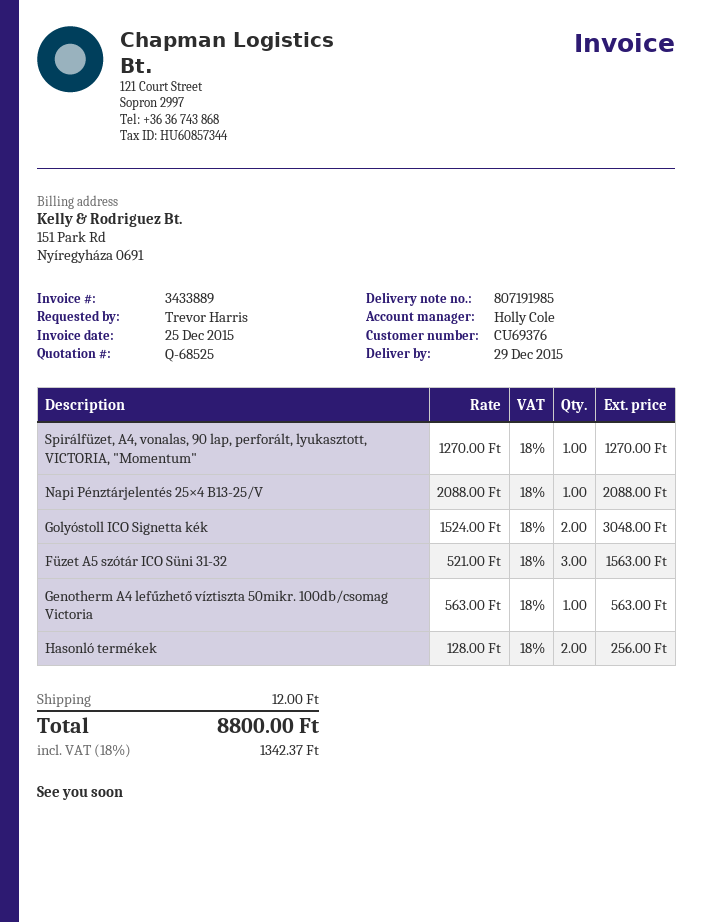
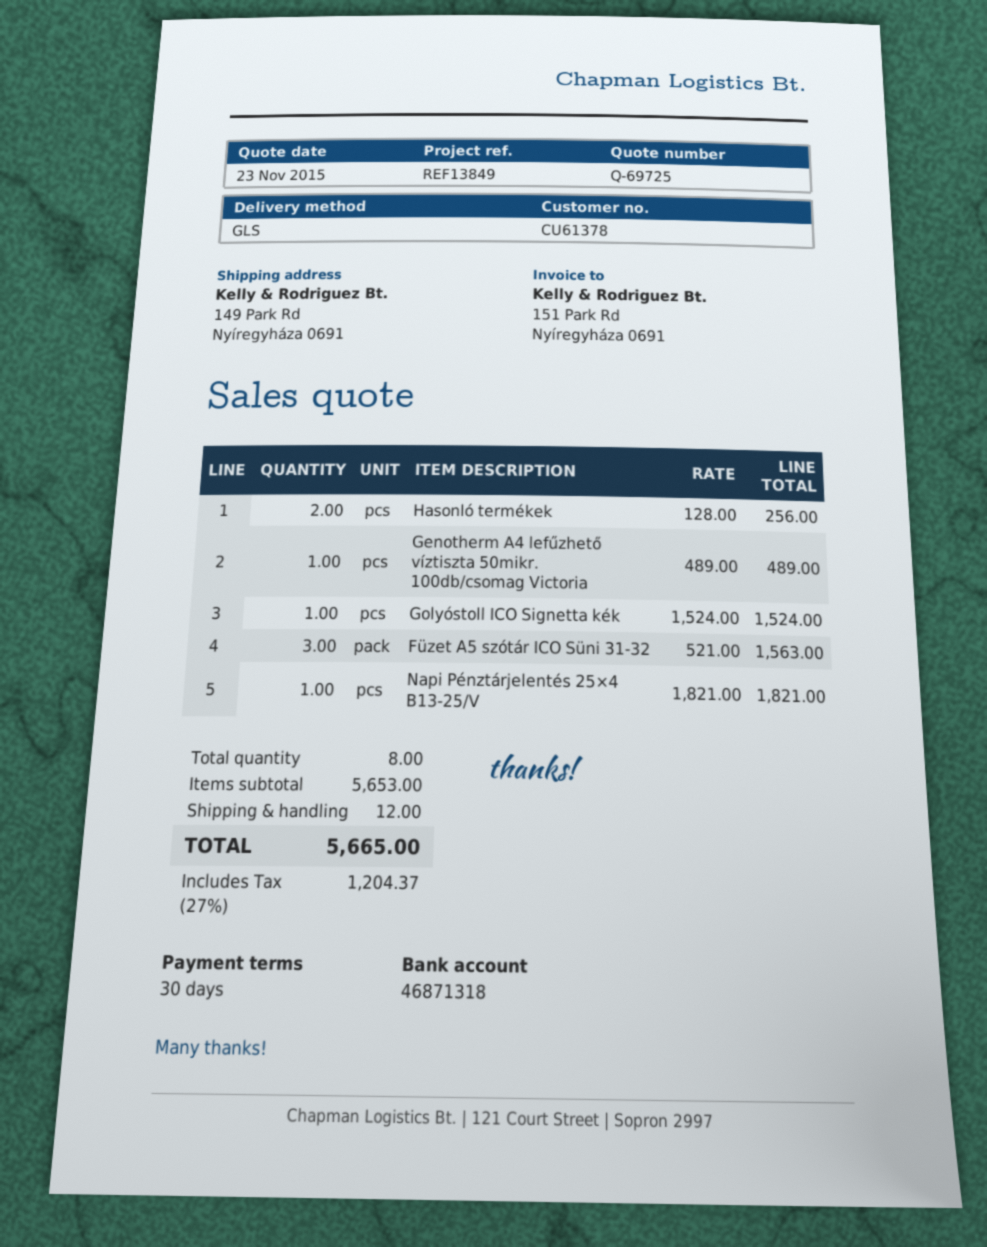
quote number: Q-68525 -> Q-69725
customer number: CU69376 -> CU61378
Spirálfüzet, A4, vonalas, 90 lap, perforált, lyukasztott, VICTORIA, "Momentum": 1 x 1270.00 = 1270.00 -> none
Napi Pénztárjelentés 25×4 B13-25/V: 1 x 2088.00 = 2088.00 -> 1 x 1821.00 = 1821.00
Golyóstoll ICO Signetta kék: 2 x 1524.00 = 3048.00 -> 1 x 1524.00 = 1524.00
Genotherm A4 lefűzhető víztiszta 50mikr. 100db/csomag Victoria: 1 x 563.00 = 563.00 -> 1 x 489.00 = 489.00
tax: 18% = 1342.37 -> 27% = 1204.37
total: 8800.00 -> 5665.00

